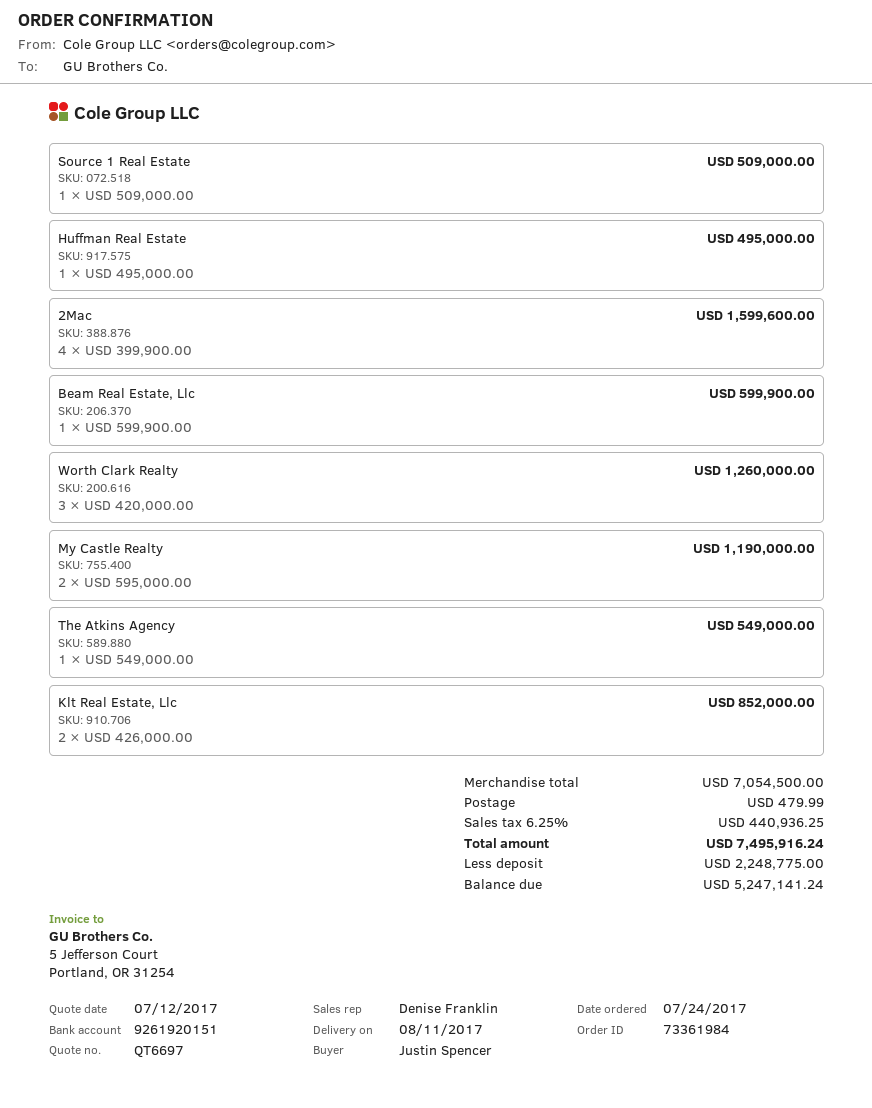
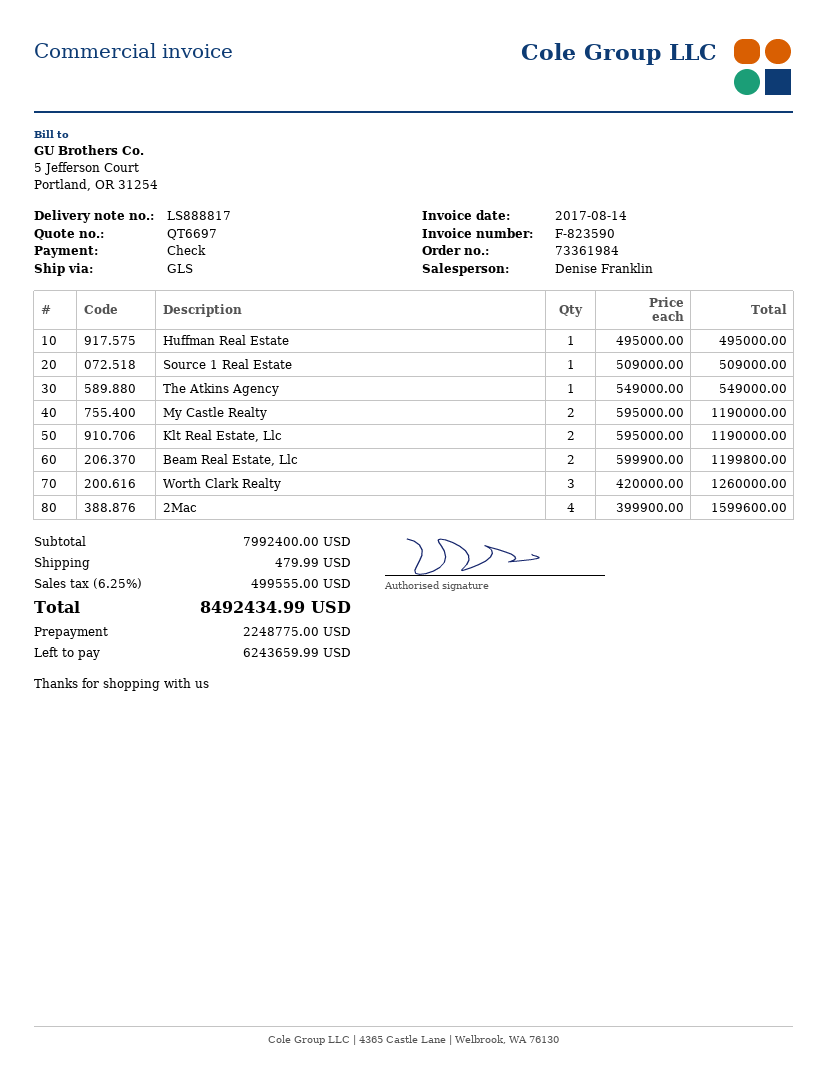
Beam Real Estate, Llc: 1 x 599900.00 = 599900.00 -> 2 x 599900.00 = 1199800.00
Klt Real Estate, Llc: 2 x 426000.00 = 852000.00 -> 2 x 595000.00 = 1190000.00
subtotal: 7054500.00 -> 7992400.00
tax: 6.25% = 440936.25 -> 6.25% = 499555.00
total: 7495916.24 -> 8492434.99
balance: 5247141.24 -> 6243659.99

